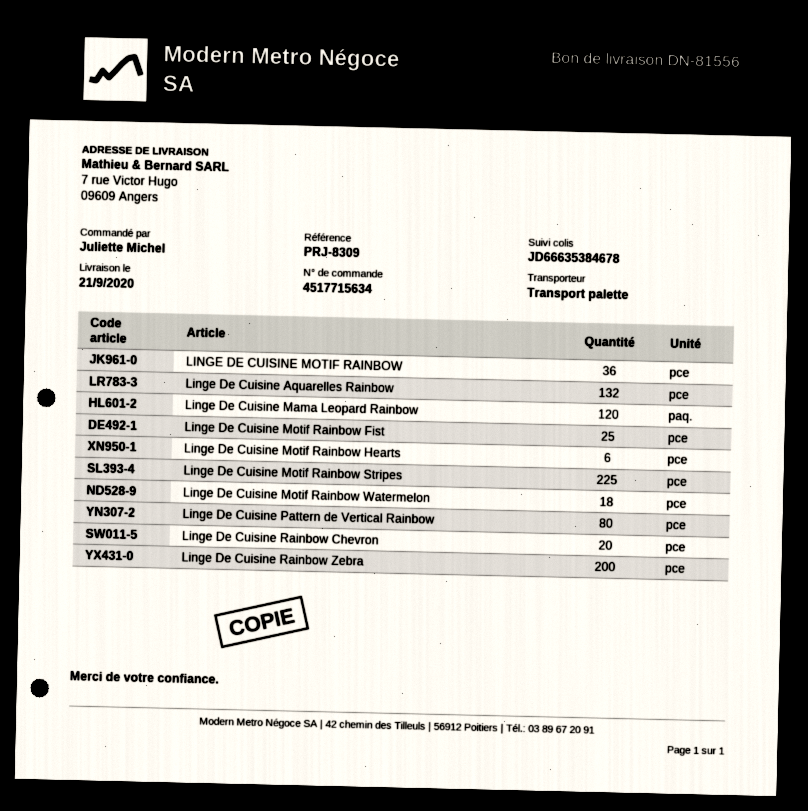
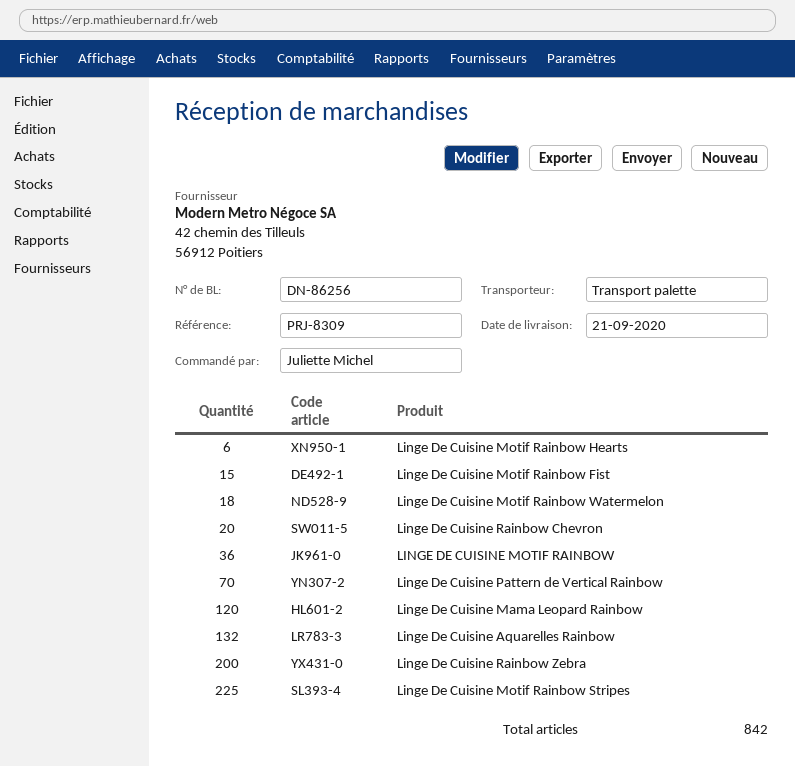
delivery note number: DN-81556 -> DN-86256
Linge De Cuisine Motif Rainbow Fist: 25 -> 15
Linge De Cuisine Pattern de Vertical Rainbow: 80 -> 70

